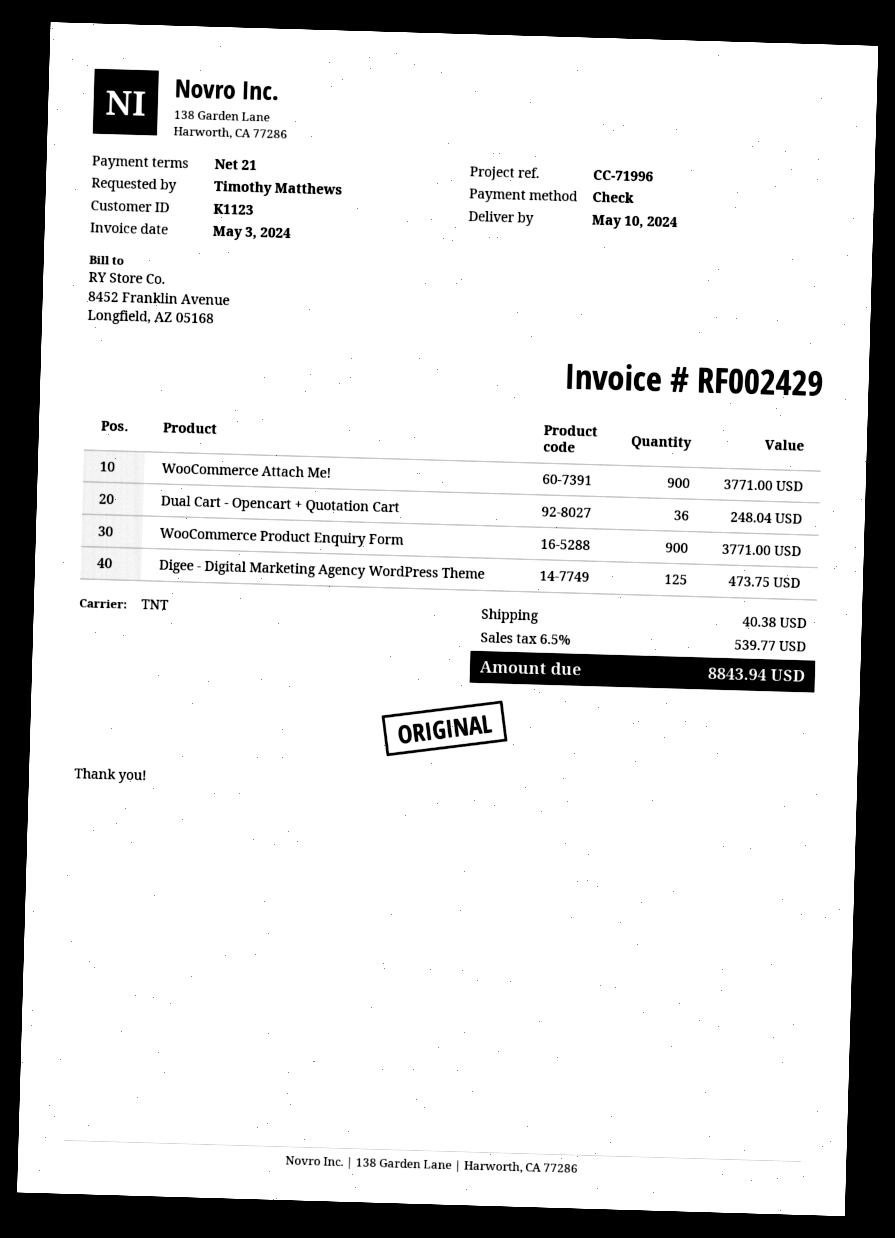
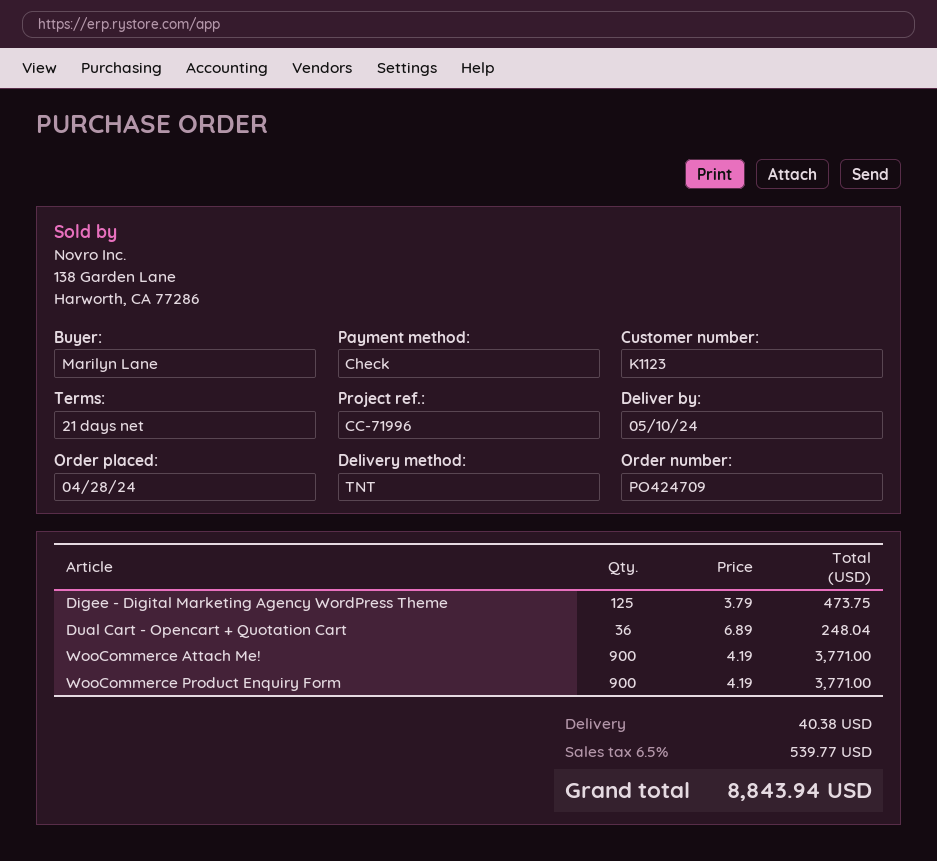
ordered by: Timothy Matthews -> Marilyn Lane

